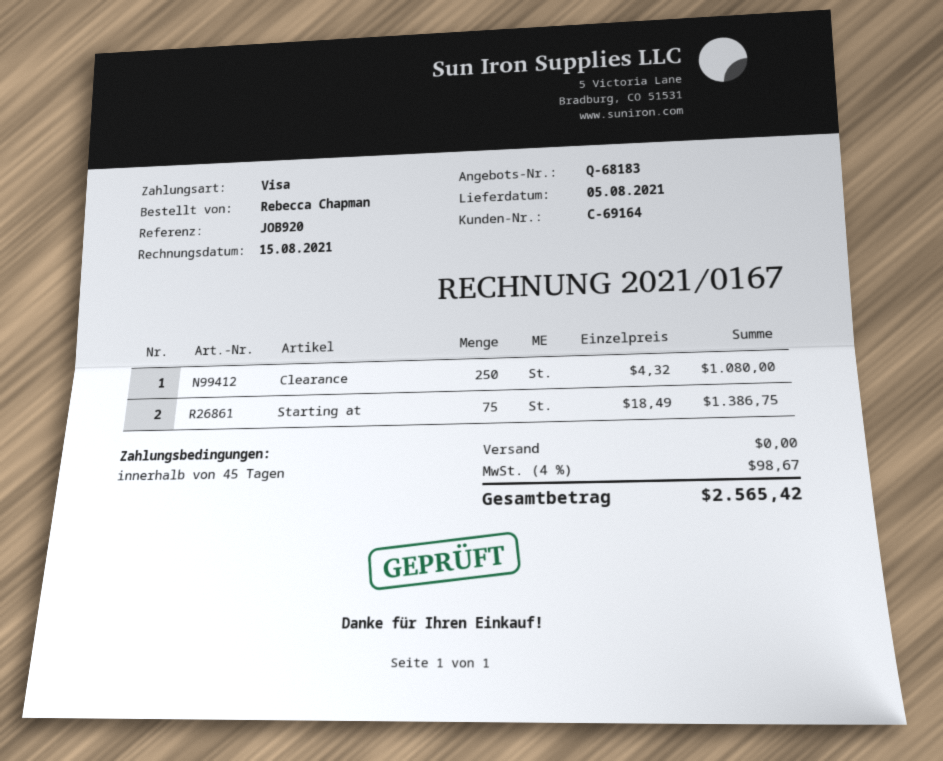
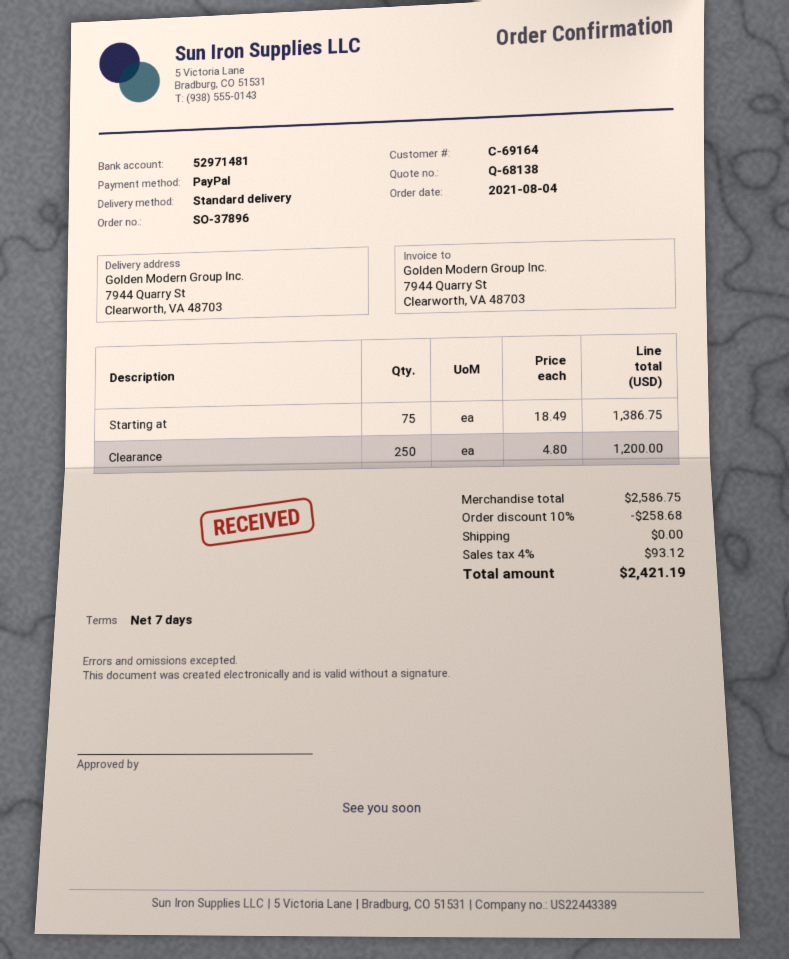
quote number: Q-68183 -> Q-68138
payment terms: 45 days -> 7 days
payment method: Visa -> PayPal
Clearance: 250 x 4.32 = 1080.00 -> 250 x 4.80 = 1200.00
discount: none -> 10% = 258.68
tax: 4% = 98.67 -> 4% = 93.12
total: 2565.42 -> 2421.19

